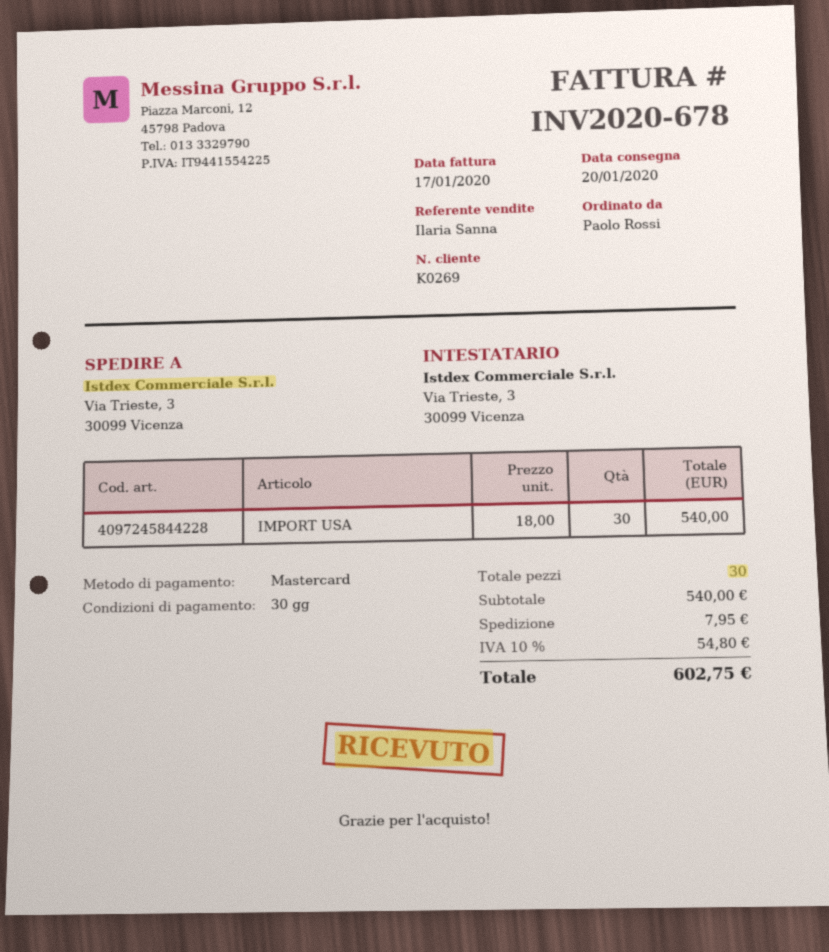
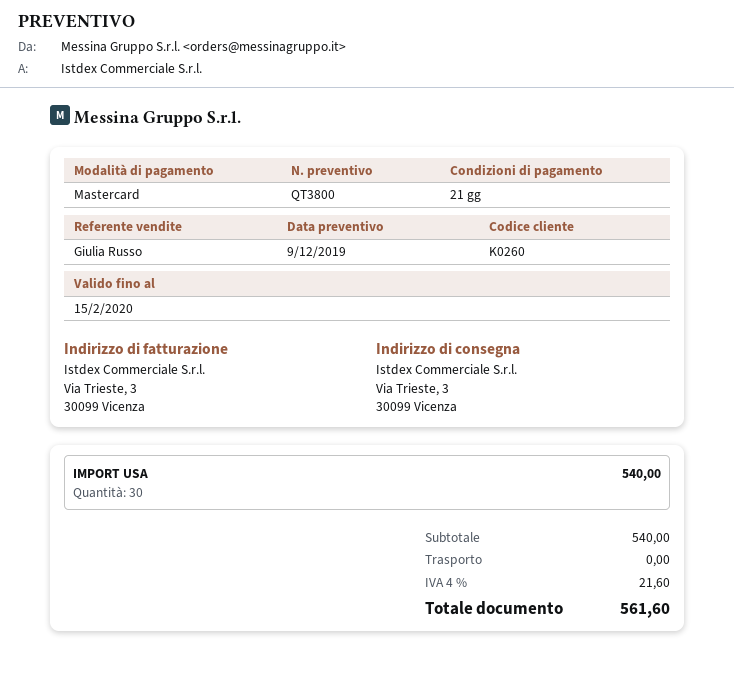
payment terms: 30 days -> 21 days
customer number: K0269 -> K0260
sales rep: Ilaria Sanna -> Giulia Russo
shipping: 7.95 -> 0.00
tax: 10% = 54.80 -> 4% = 21.60
total: 602.75 -> 561.60

